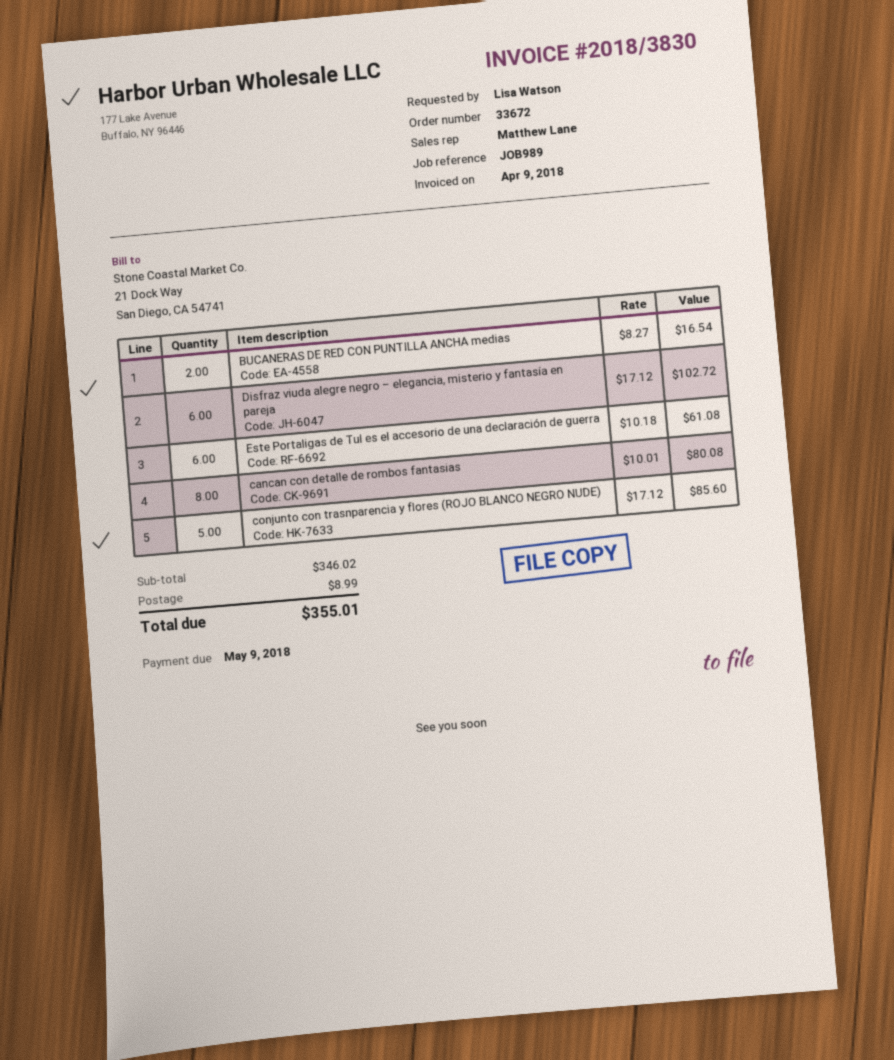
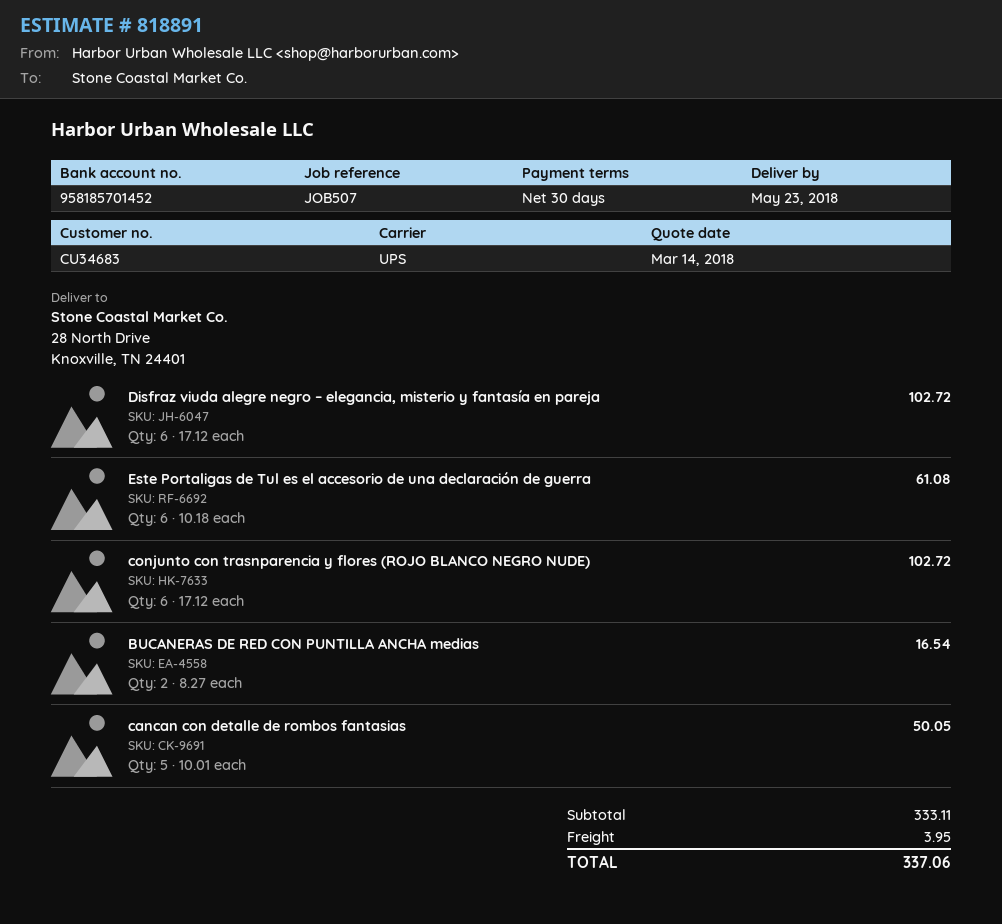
reference: JOB989 -> JOB507
cancan con detalle de rombos fantasias: 8 x 10.01 = 80.08 -> 5 x 10.01 = 50.05
conjunto con trasnparencia y flores (ROJO BLANCO NEGRO NUDE): 5 x 17.12 = 85.60 -> 6 x 17.12 = 102.72
subtotal: 346.02 -> 333.11
shipping: 8.99 -> 3.95
total: 355.01 -> 337.06

